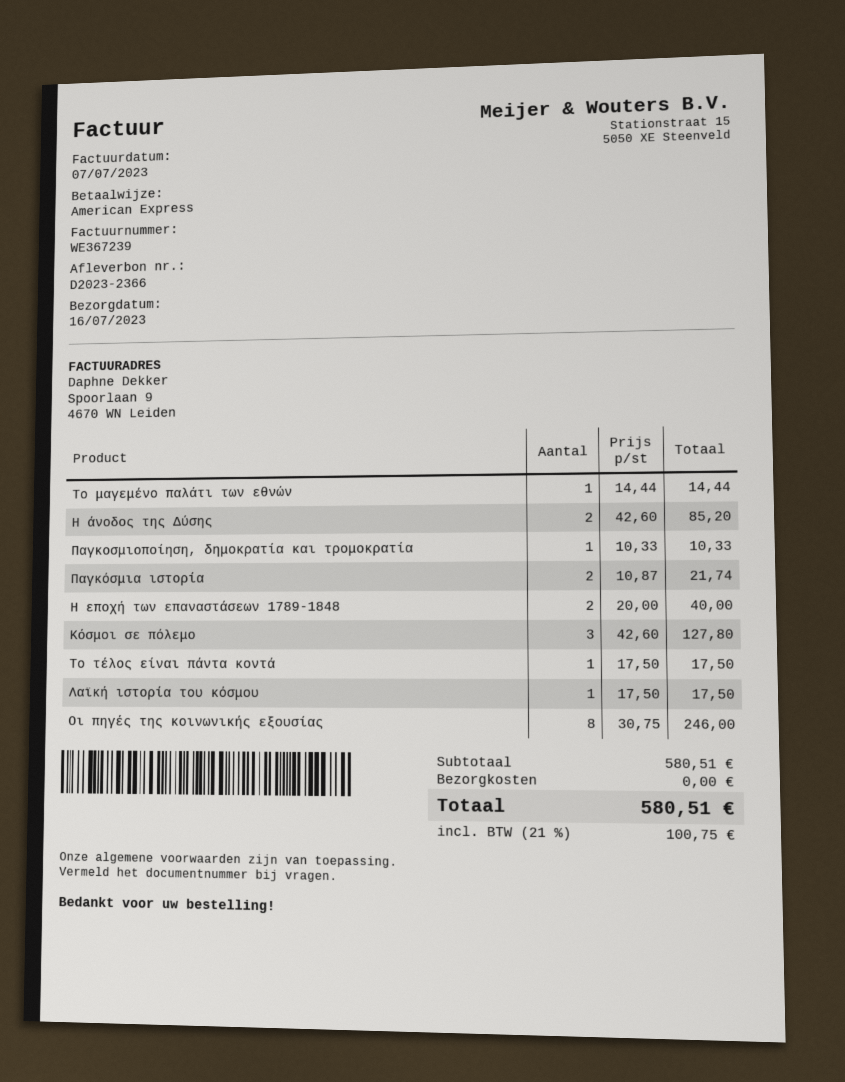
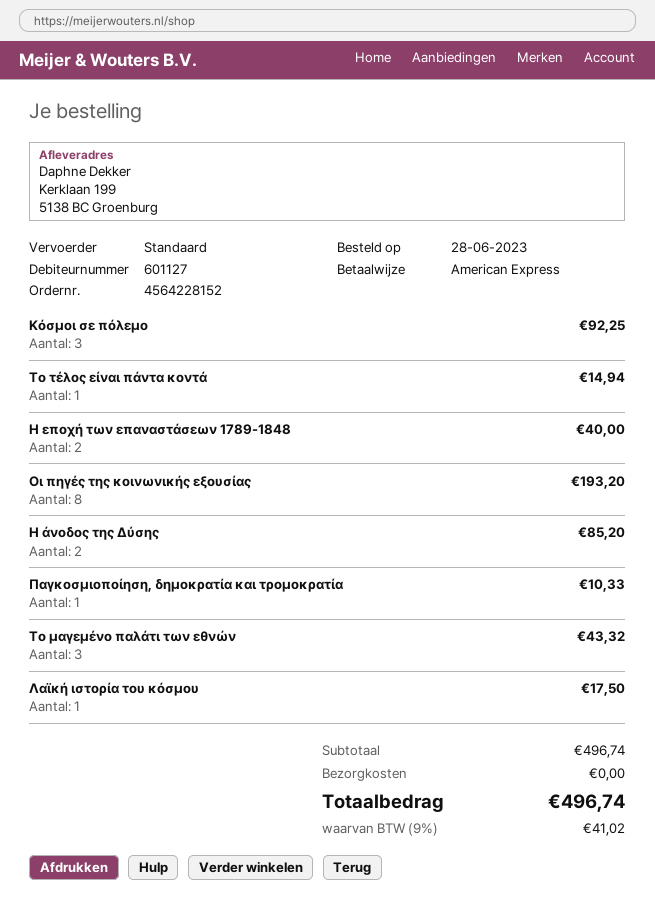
Το μαγεμένο παλάτι των εθνών: 1 for 14.44 -> 3 for 43.32
Παγκόσμια ιστορία: 2 for 21.74 -> none
Κόσμοι σε πόλεμο: 3 for 127.80 -> 3 for 92.25
Το τέλος είναι πάντα κοντά: 1 for 17.50 -> 1 for 14.94
Οι πηγές της κοινωνικής εξουσίας: 8 for 246.00 -> 8 for 193.20
subtotal: 580.51 -> 496.74
tax: 21% = 100.75 -> 9% = 41.02
total: 580.51 -> 496.74

